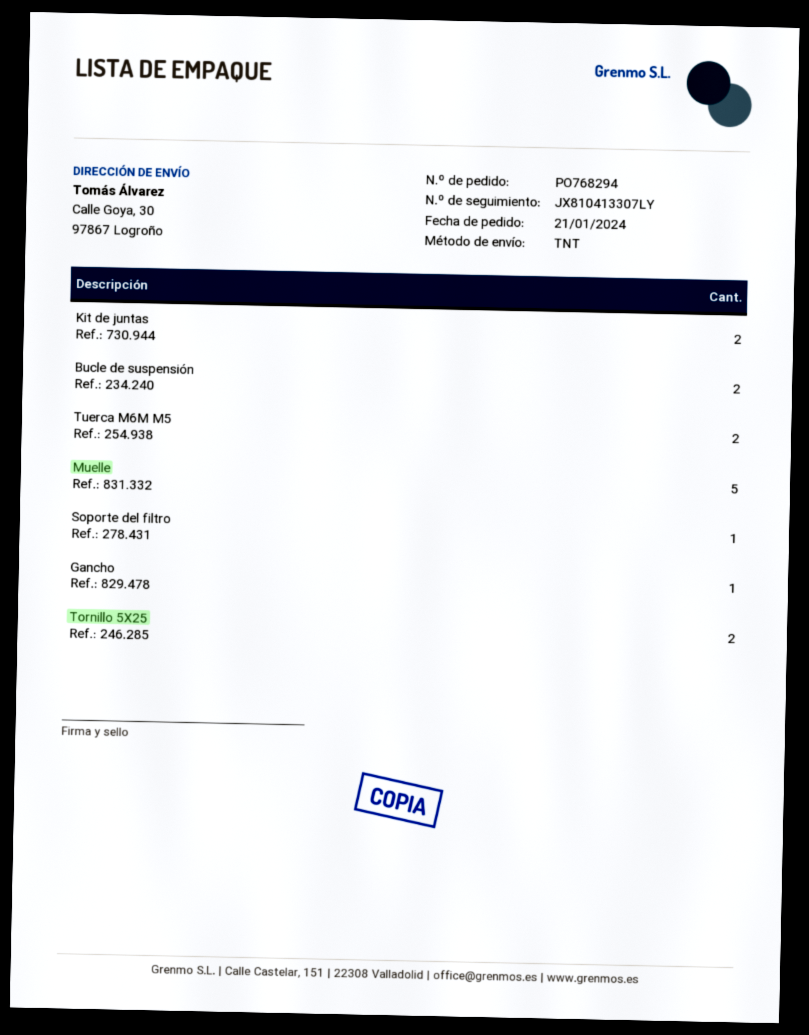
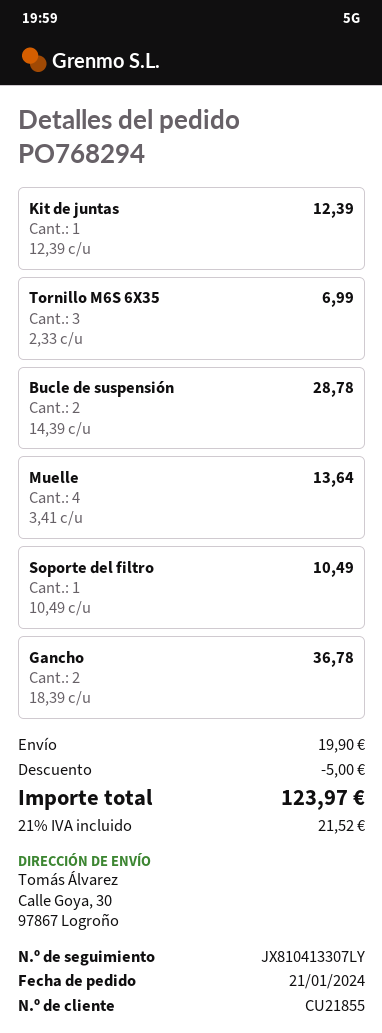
Kit de juntas: 2 -> 1
Tuerca M6M M5: 2 -> none
Muelle: 5 -> 4
Gancho: 1 -> 2
Tornillo 5X25: 2 -> none
Tornillo M6S 6X35: none -> 3

